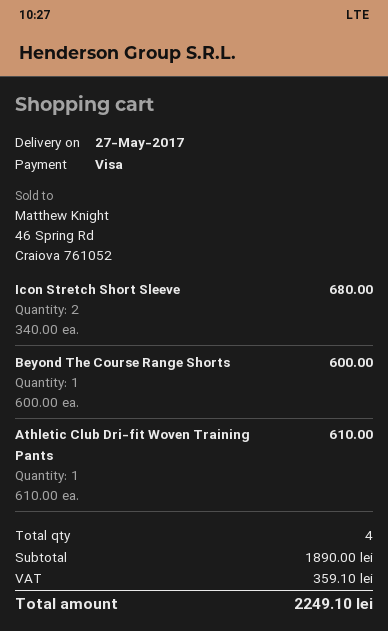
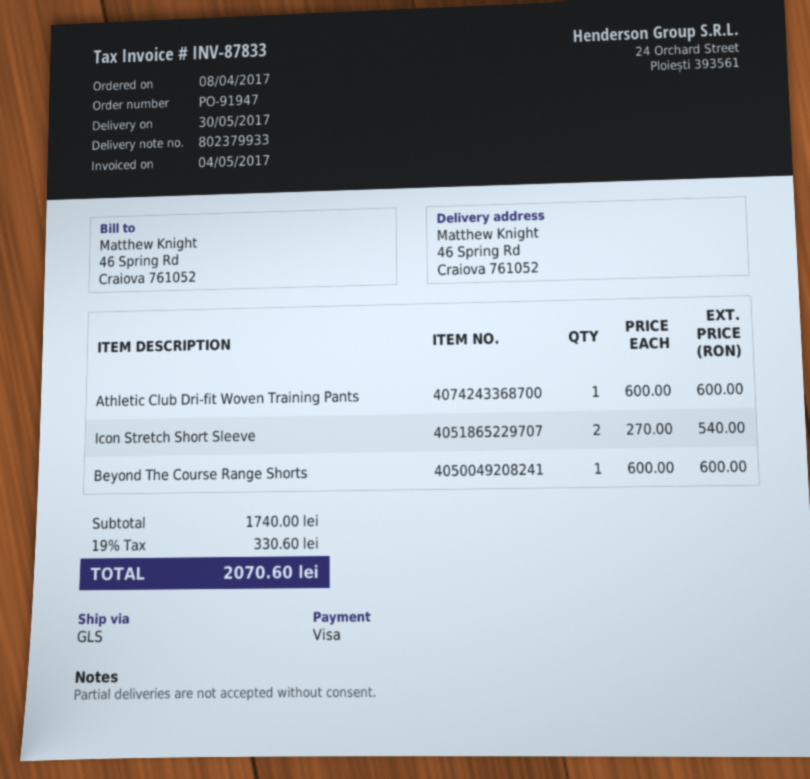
delivery date: 2017-05-27 -> 2017-05-30
Icon Stretch Short Sleeve: 2 x 340.00 = 680.00 -> 2 x 270.00 = 540.00
Athletic Club Dri-fit Woven Training Pants: 1 x 610.00 = 610.00 -> 1 x 600.00 = 600.00
subtotal: 1890.00 -> 1740.00
tax: 359.10 -> 330.60
total: 2249.10 -> 2070.60

